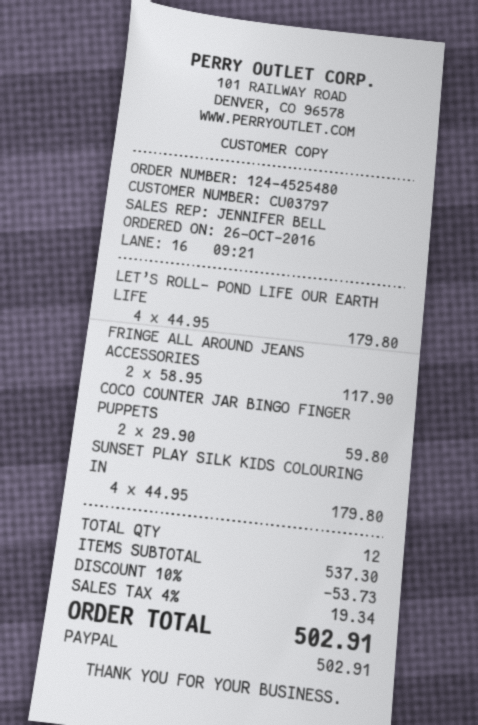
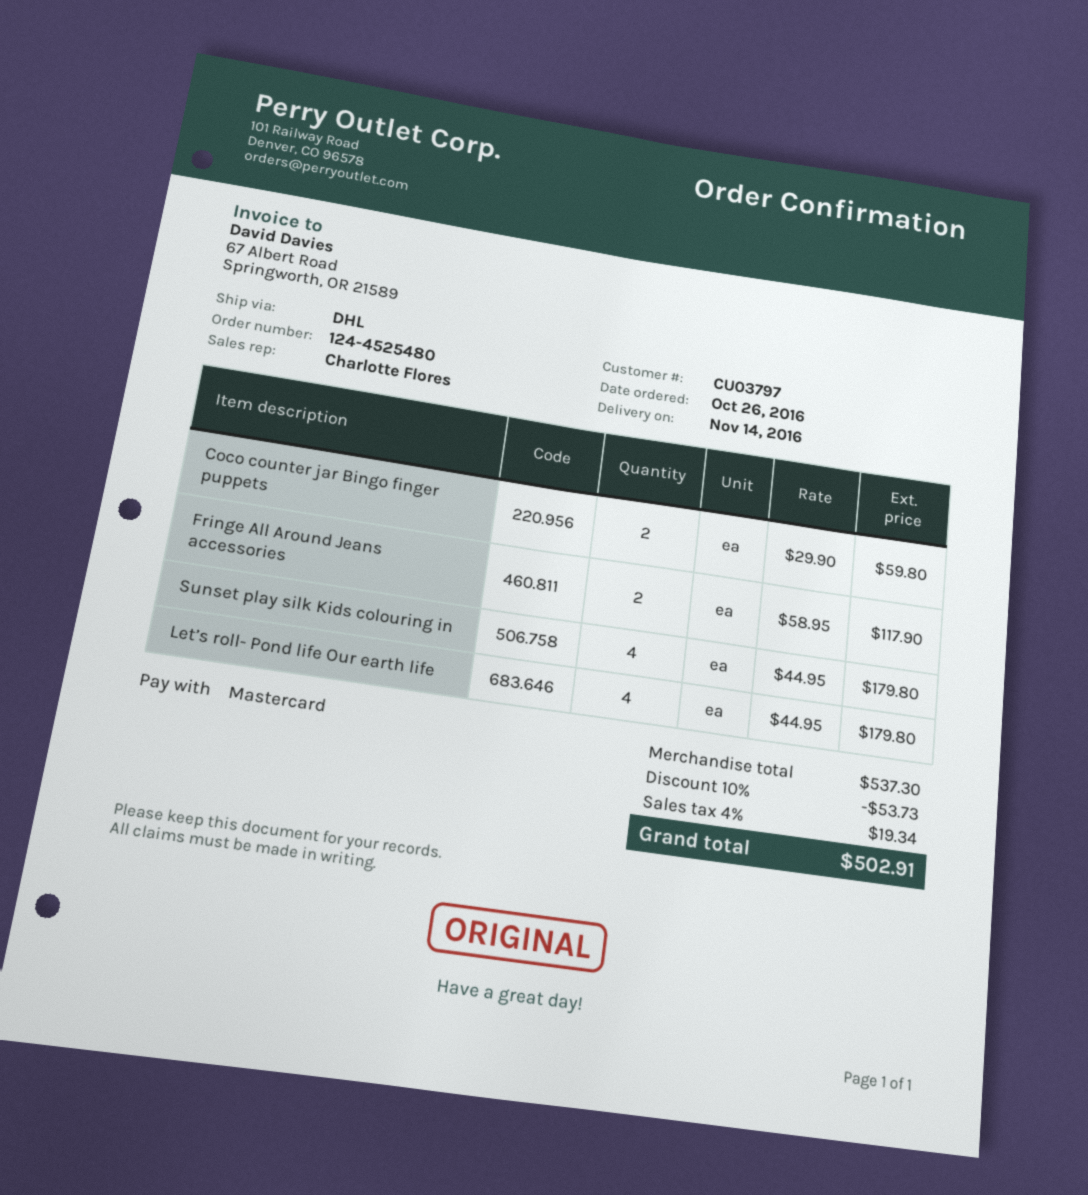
sales rep: JENNIFER BELL -> Charlotte Flores
payment method: PayPal -> Mastercard

